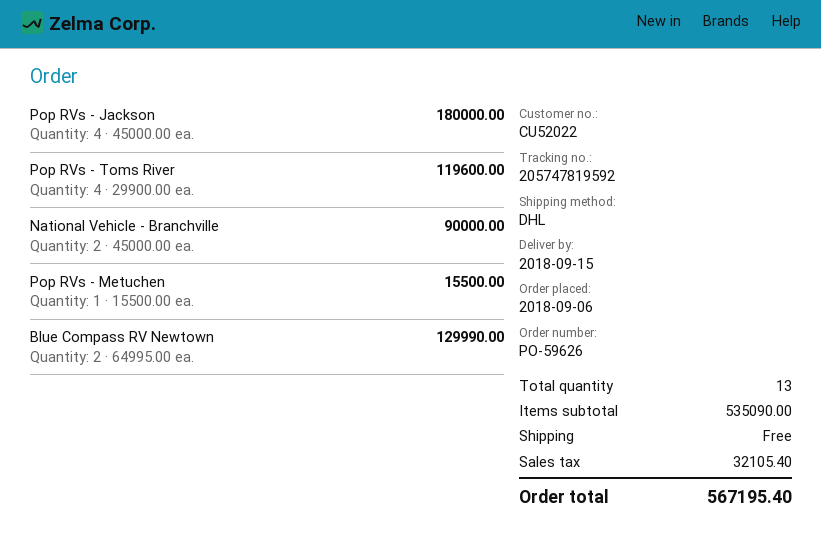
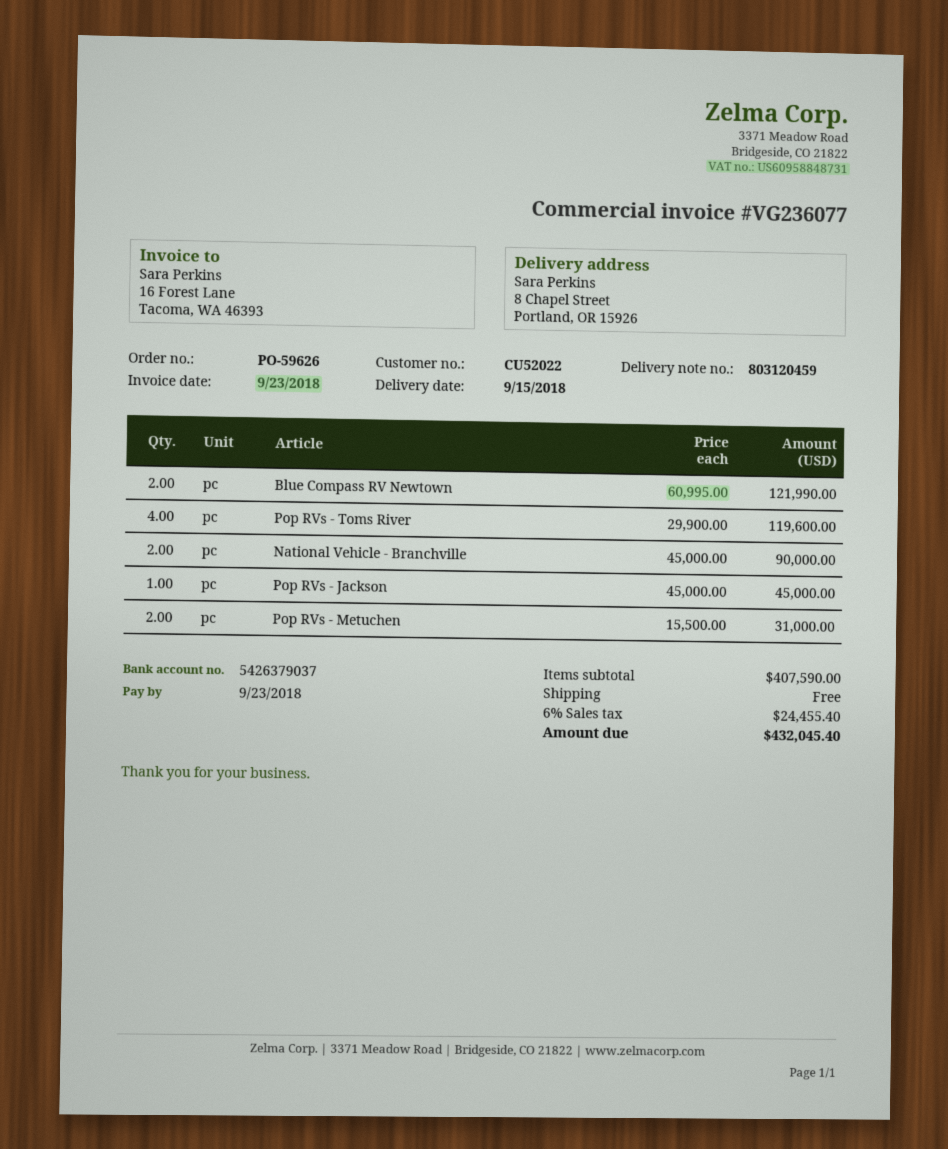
Pop RVs - Jackson: 4 x 45000.00 = 180000.00 -> 1 x 45000.00 = 45000.00
Pop RVs - Metuchen: 1 x 15500.00 = 15500.00 -> 2 x 15500.00 = 31000.00
Blue Compass RV Newtown: 2 x 64995.00 = 129990.00 -> 2 x 60995.00 = 121990.00
subtotal: 535090.00 -> 407590.00
tax: 32105.40 -> 24455.40
total: 567195.40 -> 432045.40

